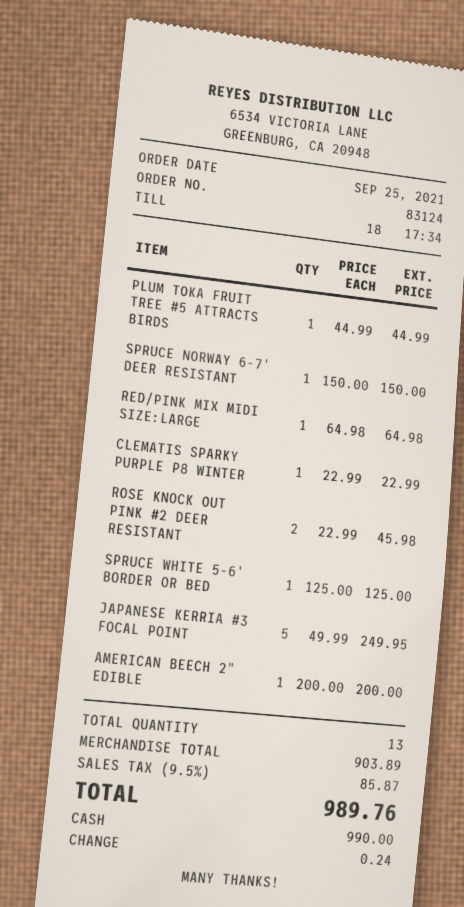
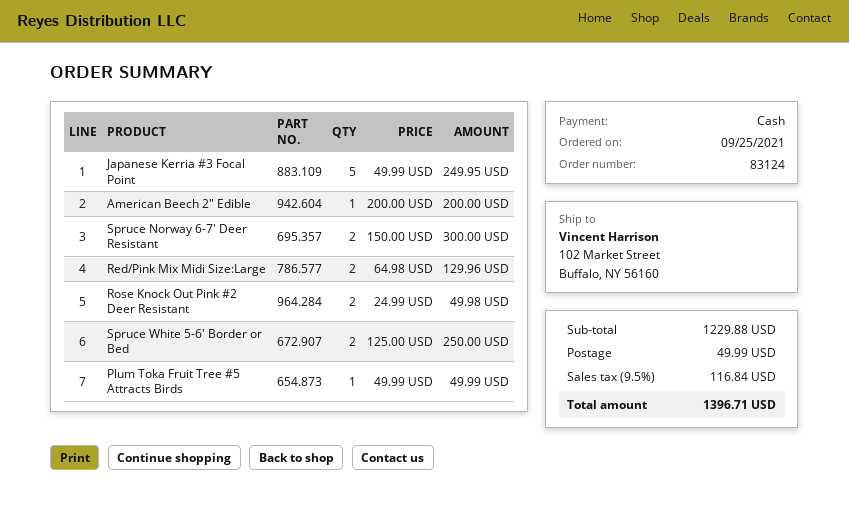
PLUM TOKA FRUIT TREE #5 ATTRACTS BIRDS: 1 x 44.99 = 44.99 -> 1 x 49.99 = 49.99
SPRUCE NORWAY 6-7' DEER RESISTANT: 1 x 150.00 = 150.00 -> 2 x 150.00 = 300.00
RED/PINK MIX MIDI SIZE:LARGE: 1 x 64.98 = 64.98 -> 2 x 64.98 = 129.96
CLEMATIS SPARKY PURPLE P8 WINTER: 1 x 22.99 = 22.99 -> none
ROSE KNOCK OUT PINK #2 DEER RESISTANT: 2 x 22.99 = 45.98 -> 2 x 24.99 = 49.98
SPRUCE WHITE 5-6' BORDER OR BED: 1 x 125.00 = 125.00 -> 2 x 125.00 = 250.00
subtotal: 903.89 -> 1229.88
shipping: none -> 49.99
tax: 9.5% = 85.87 -> 9.5% = 116.84
total: 989.76 -> 1396.71

